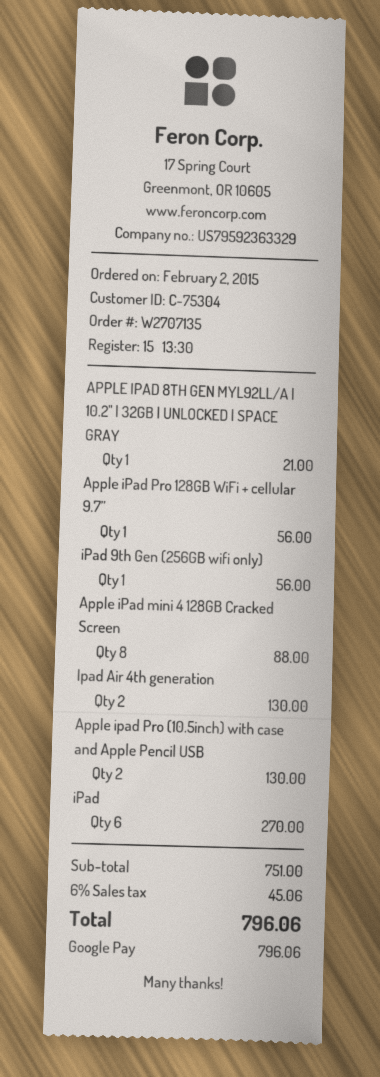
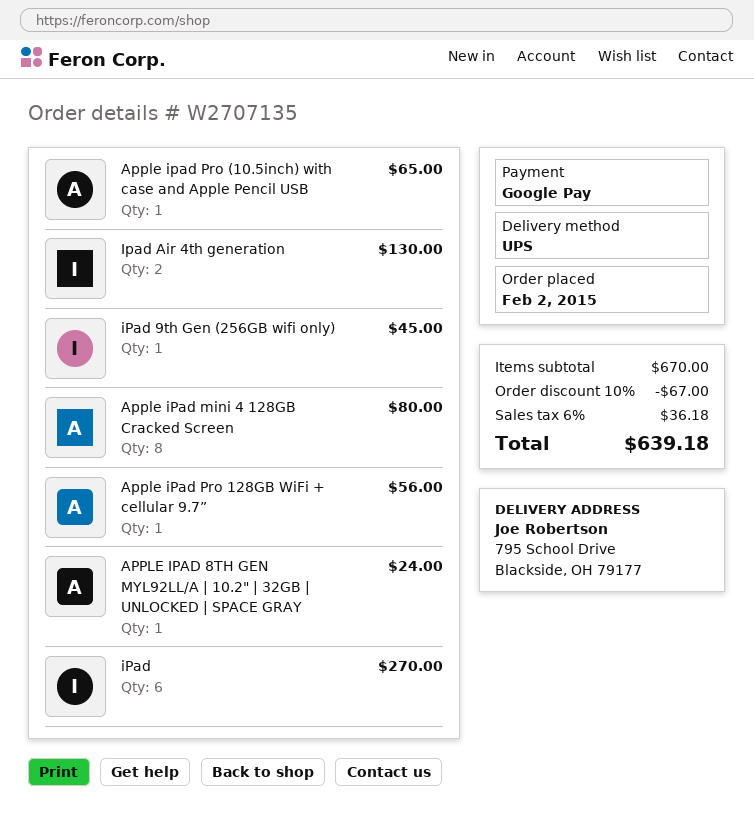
APPLE IPAD 8TH GEN MYL92LL/A | 10.2" | 32GB | UNLOCKED | SPACE GRAY: 1 for 21.00 -> 1 for 24.00
iPad 9th Gen (256GB wifi only): 1 for 56.00 -> 1 for 45.00
Apple iPad mini 4 128GB Cracked Screen: 8 for 88.00 -> 8 for 80.00
Apple ipad Pro (10.5inch) with case and Apple Pencil USB: 2 for 130.00 -> 1 for 65.00
subtotal: 751.00 -> 670.00
discount: none -> 10% = 67.00
tax: 6% = 45.06 -> 6% = 36.18
total: 796.06 -> 639.18

